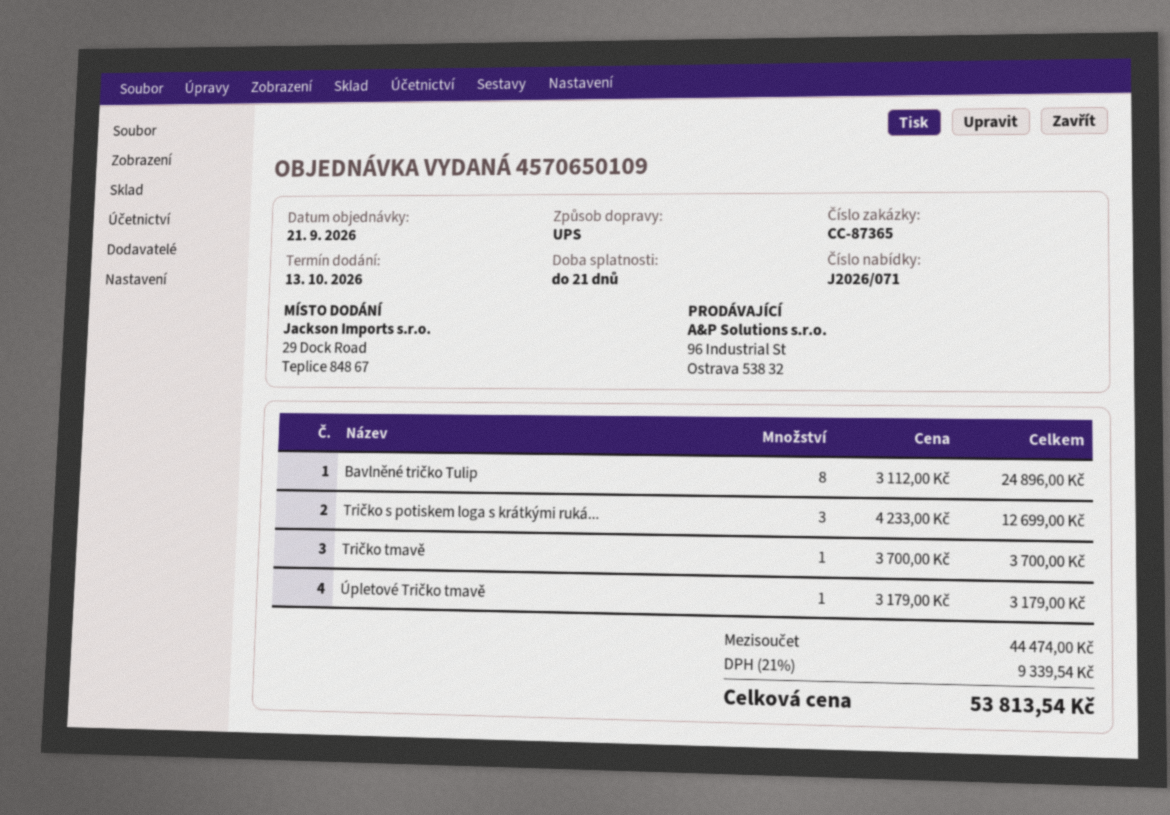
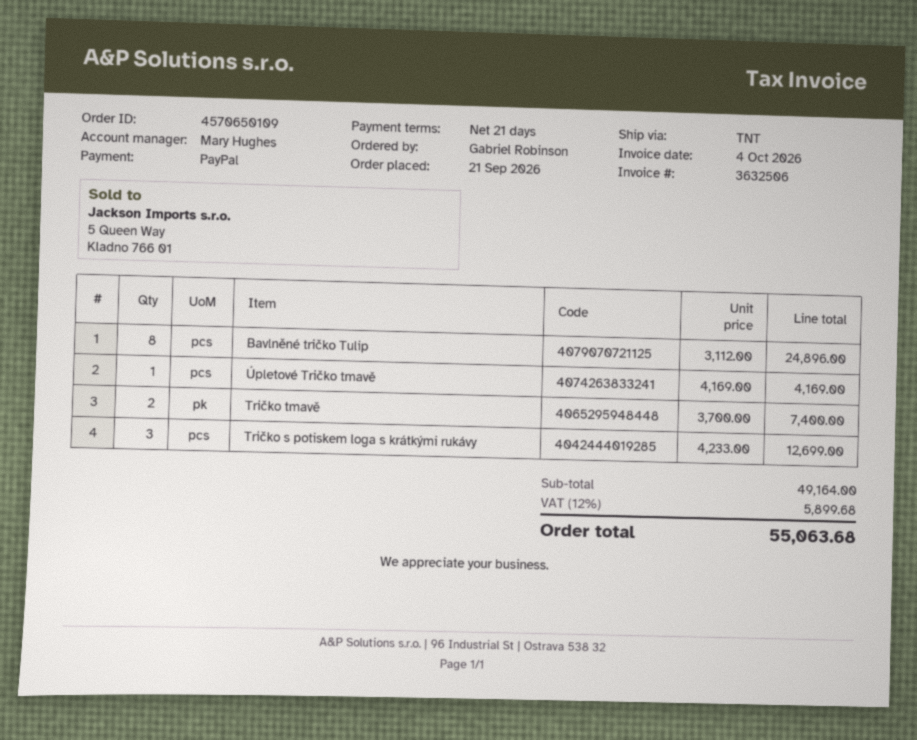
shipping method: UPS -> TNT
Tričko tmavě: 1 x 3700.00 = 3700.00 -> 2 x 3700.00 = 7400.00
Úpletové Tričko tmavě: 1 x 3179.00 = 3179.00 -> 1 x 4169.00 = 4169.00
subtotal: 44474.00 -> 49164.00
tax: 21% = 9339.54 -> 12% = 5899.68
total: 53813.54 -> 55063.68

